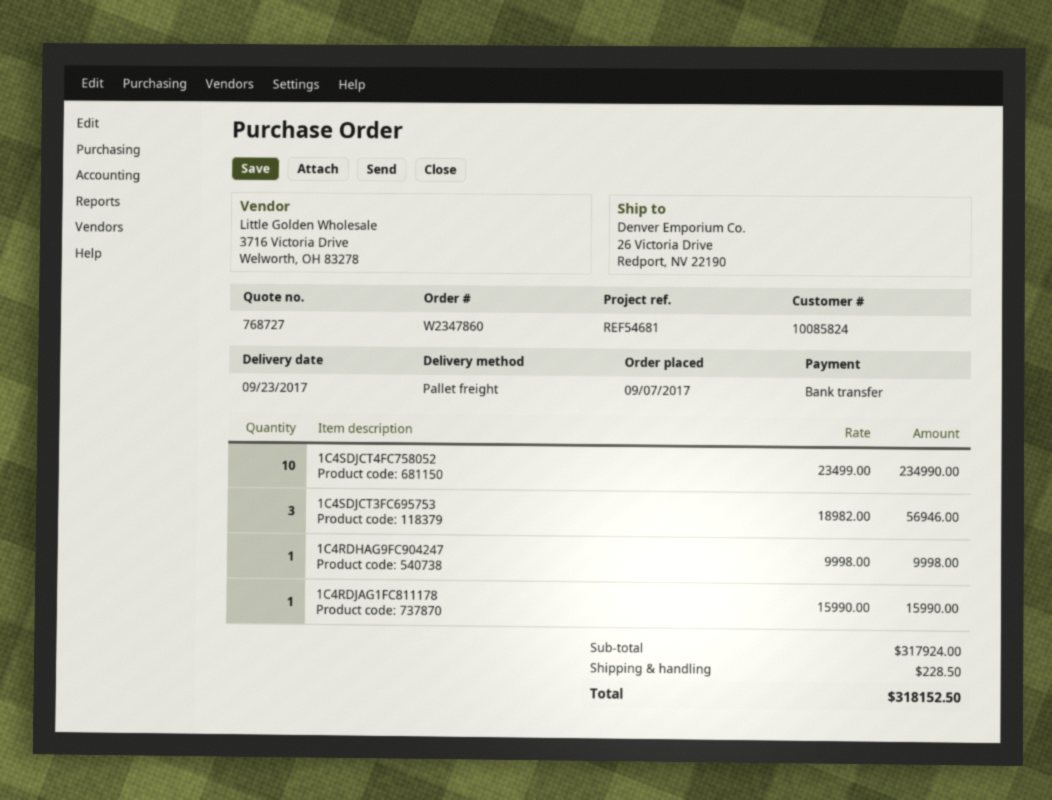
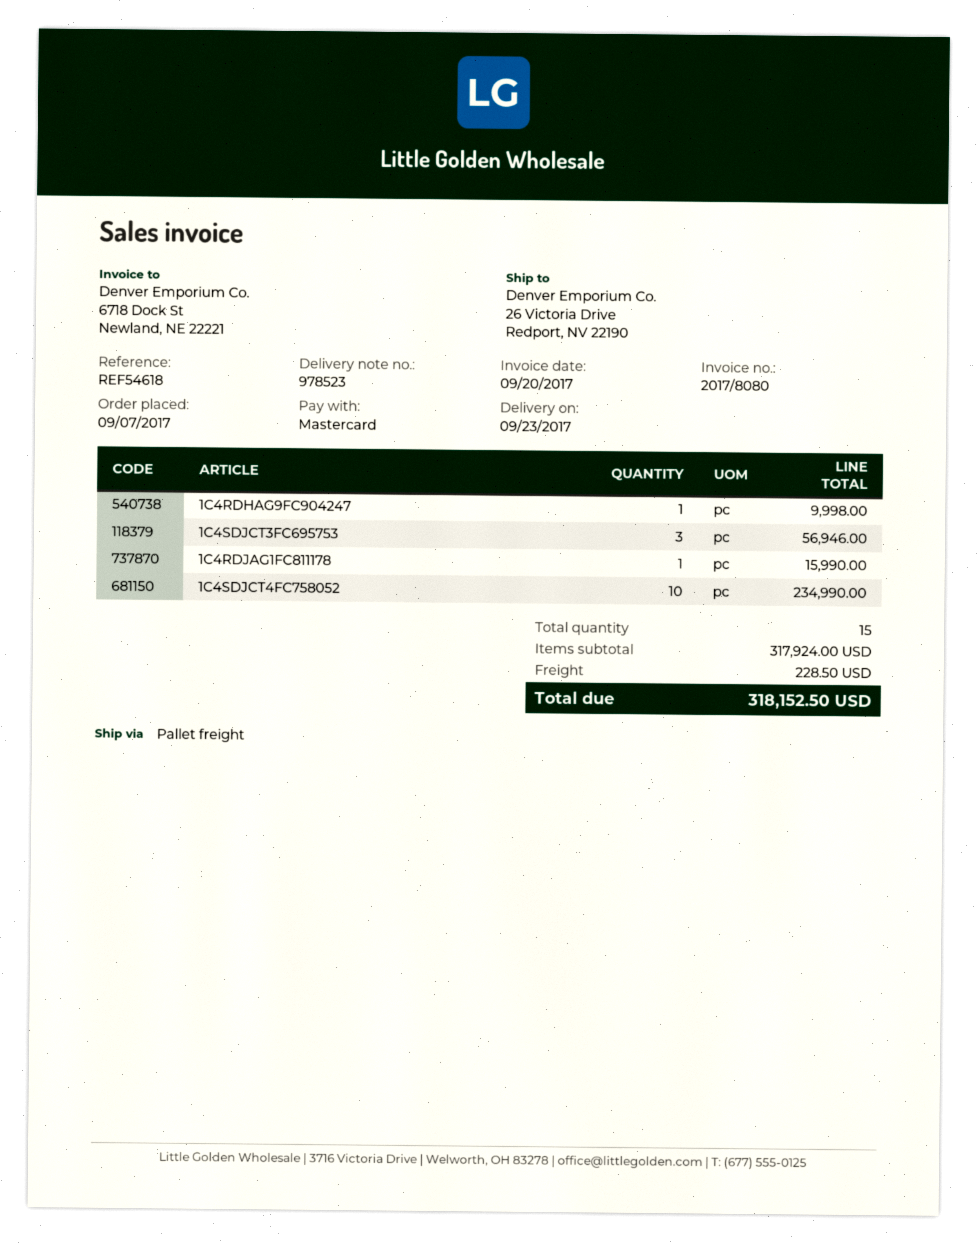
reference: REF54681 -> REF54618
payment method: bank transfer -> Mastercard

